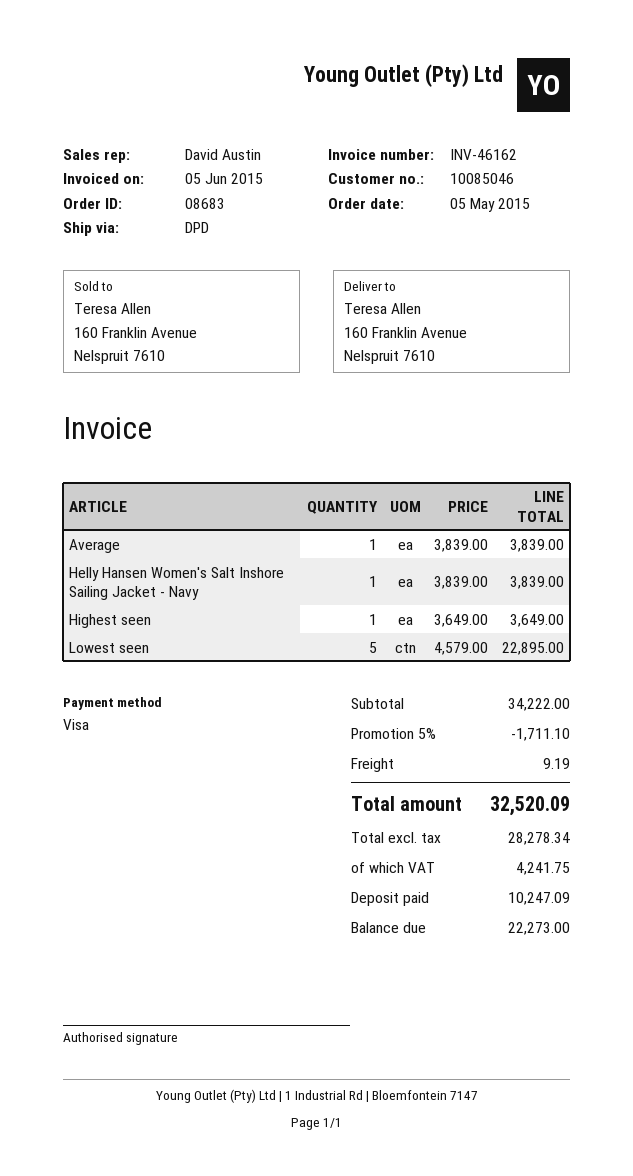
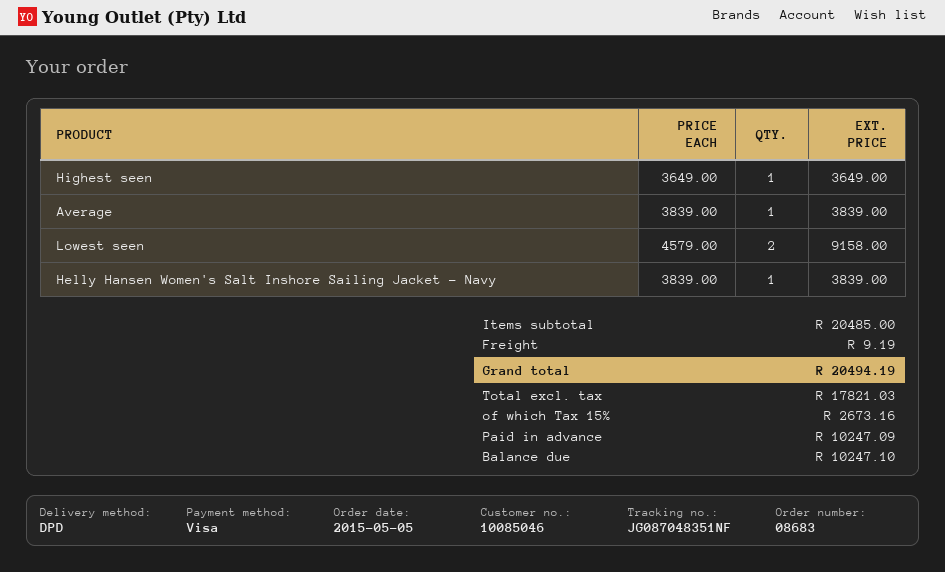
Lowest seen: 5 x 4579.00 = 22895.00 -> 2 x 4579.00 = 9158.00
subtotal: 34222.00 -> 20485.00
discount: 5% = 1711.10 -> none
net: 28278.34 -> 17821.03
tax: 4241.75 -> 2673.16
total: 32520.09 -> 20494.19
balance: 22273.00 -> 10247.10

